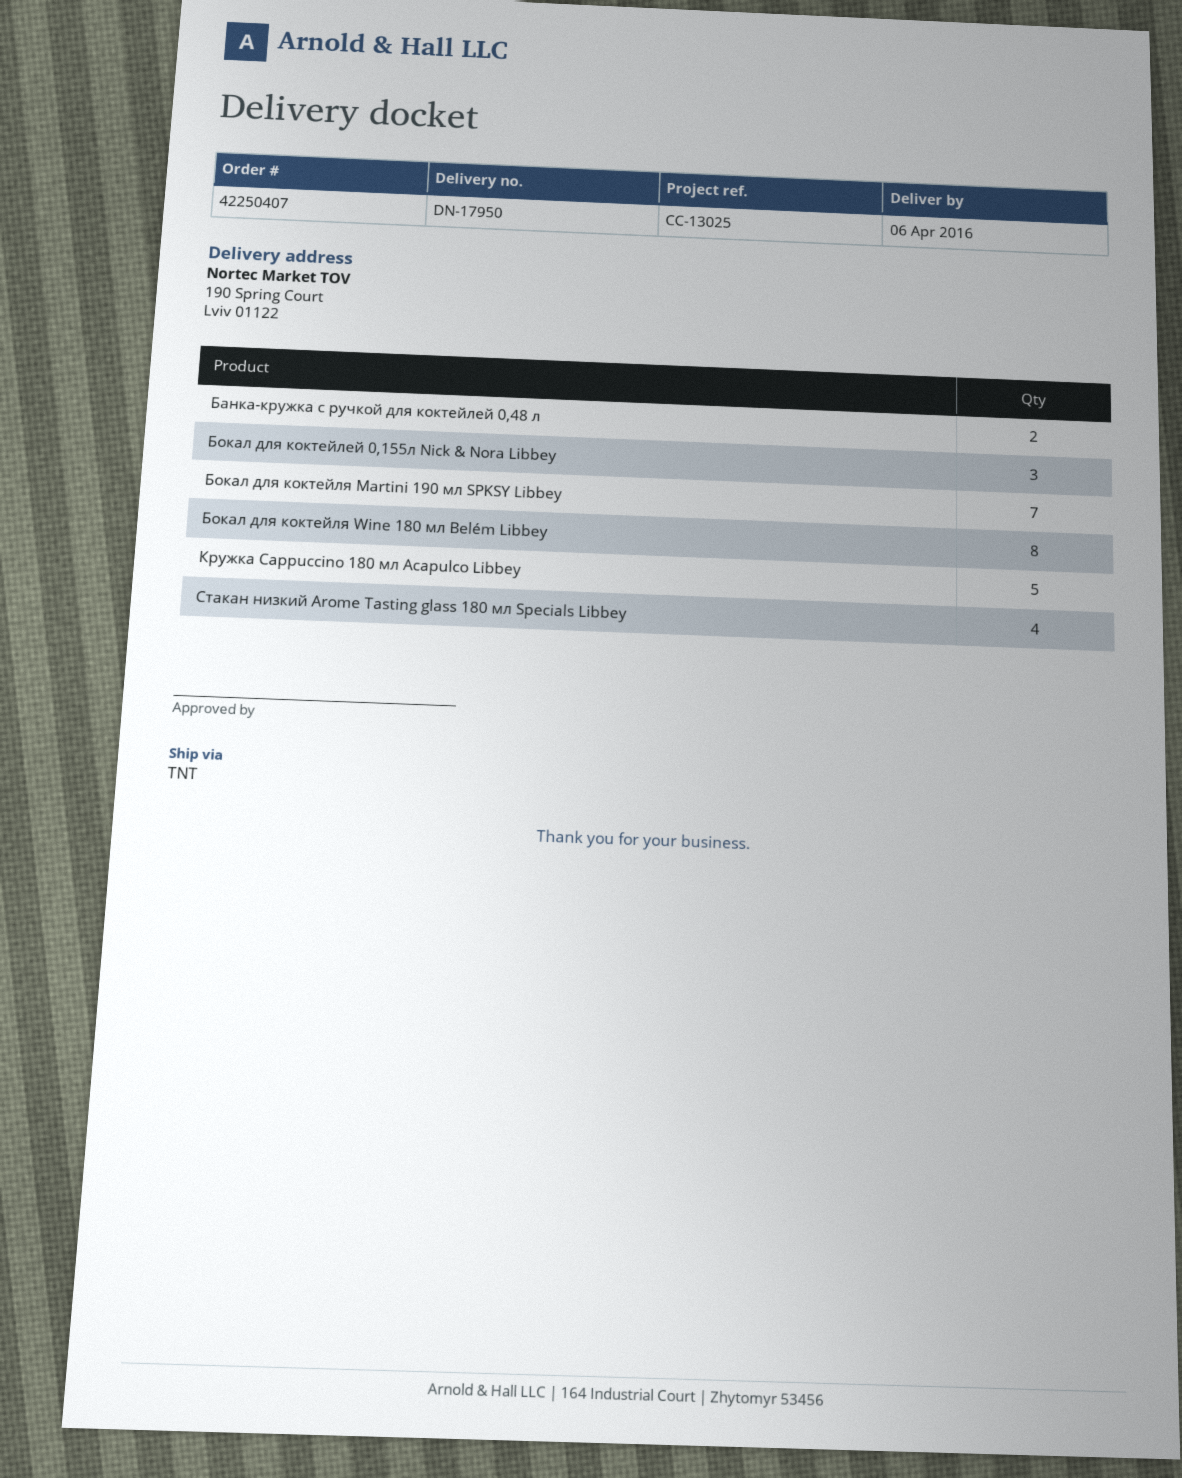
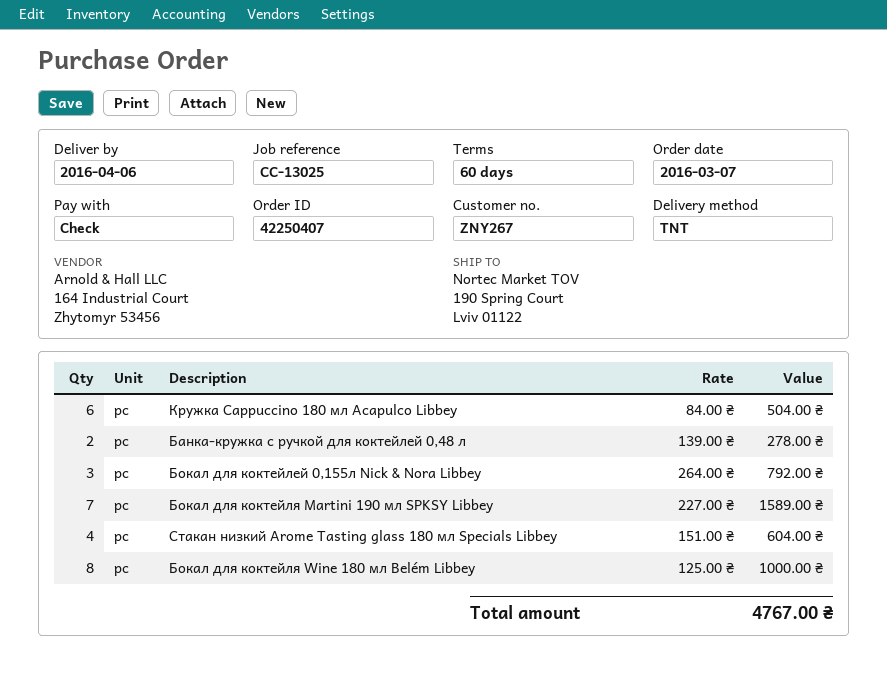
Кружка Cappuccino 180 мл Acapulco Libbey: 5 -> 6

